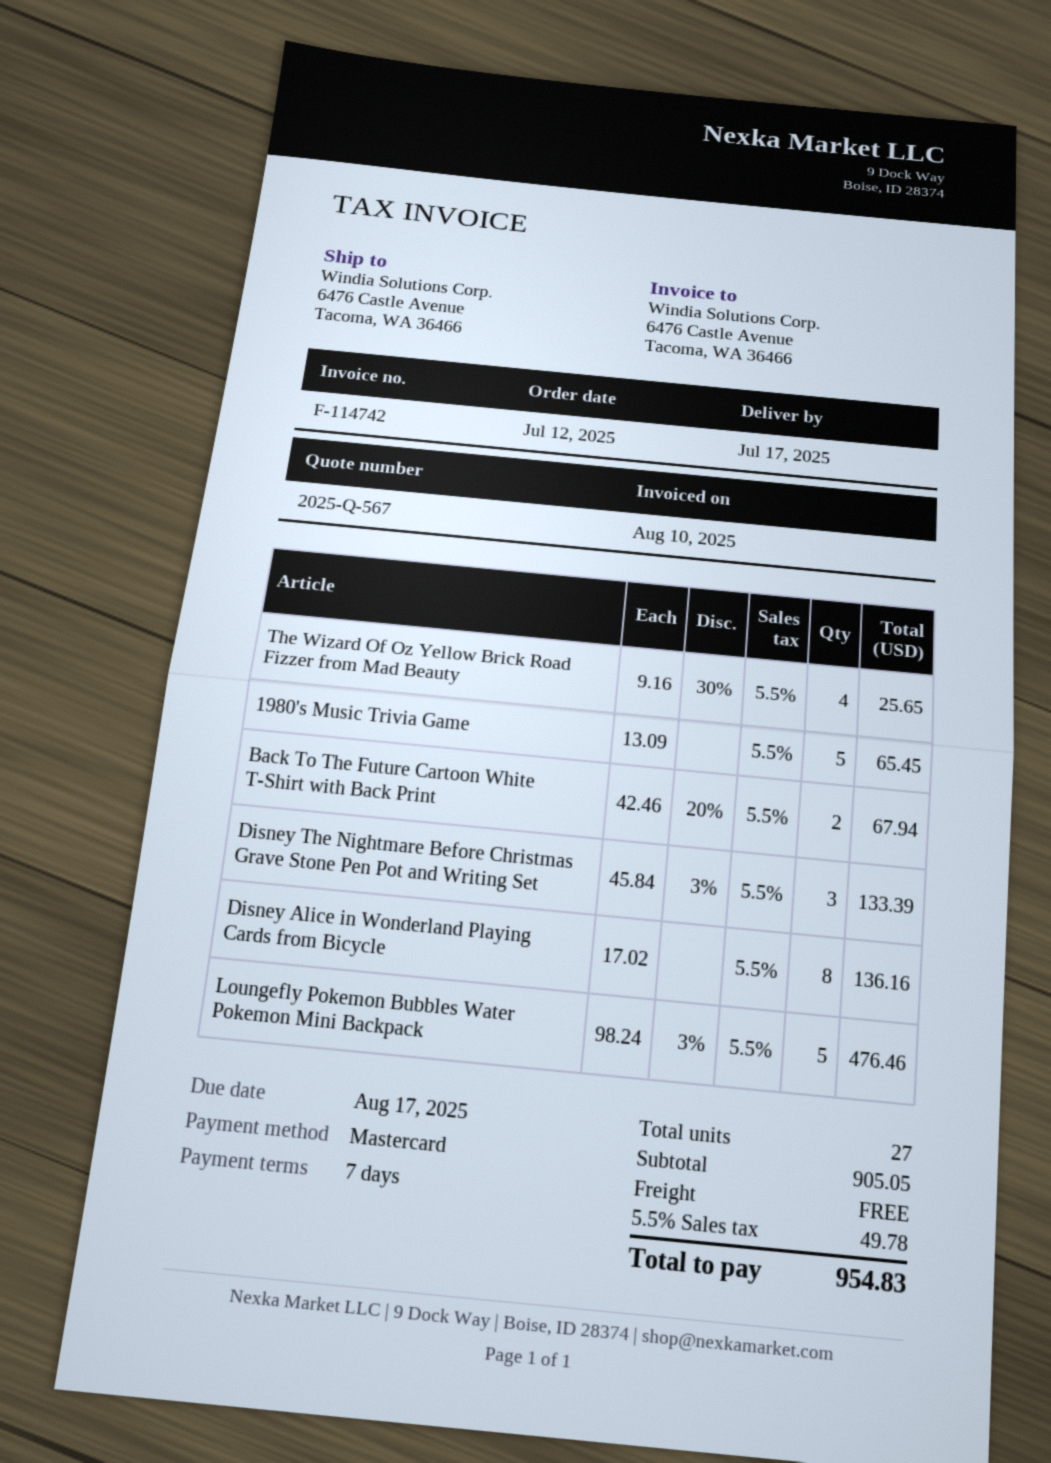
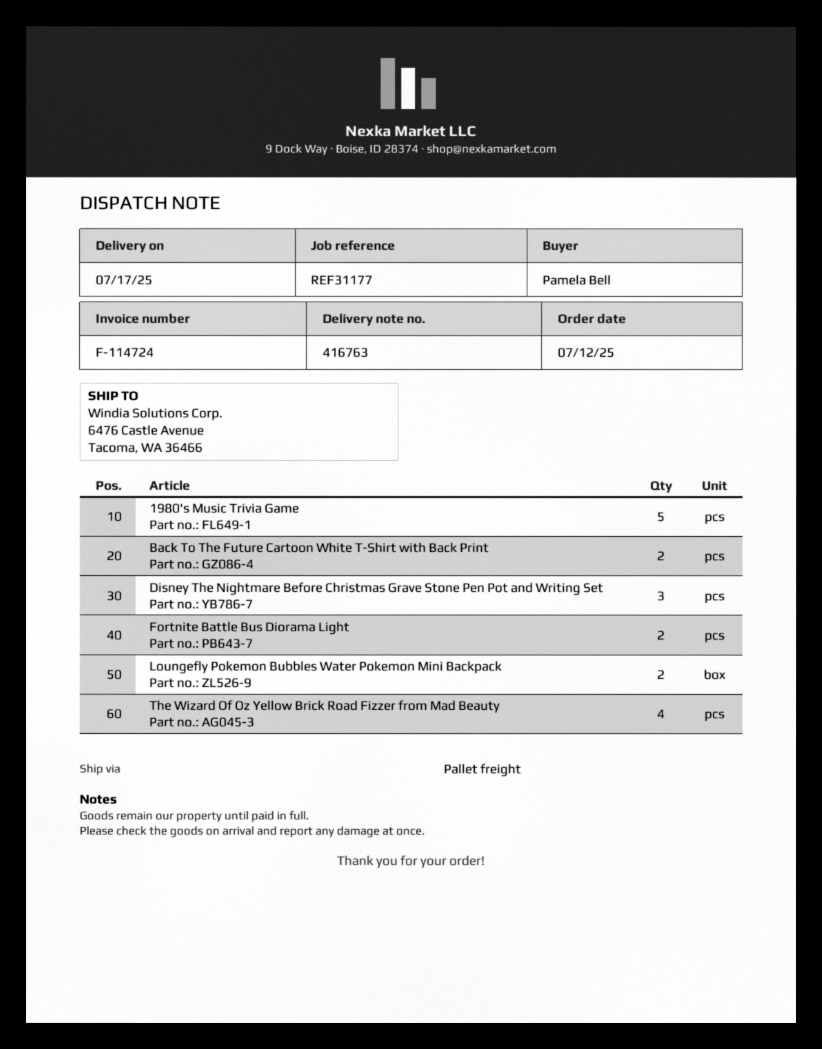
invoice number: F-114742 -> F-114724
Disney Alice in Wonderland Playing Cards from Bicycle: 8 -> none
Loungefly Pokemon Bubbles Water Pokemon Mini Backpack: 5 -> 2
Fortnite Battle Bus Diorama Light: none -> 2

